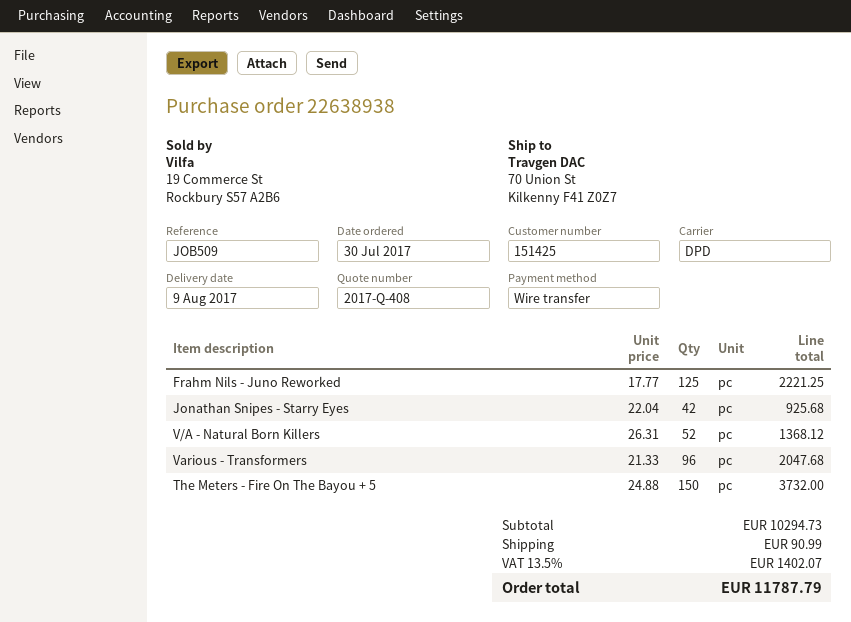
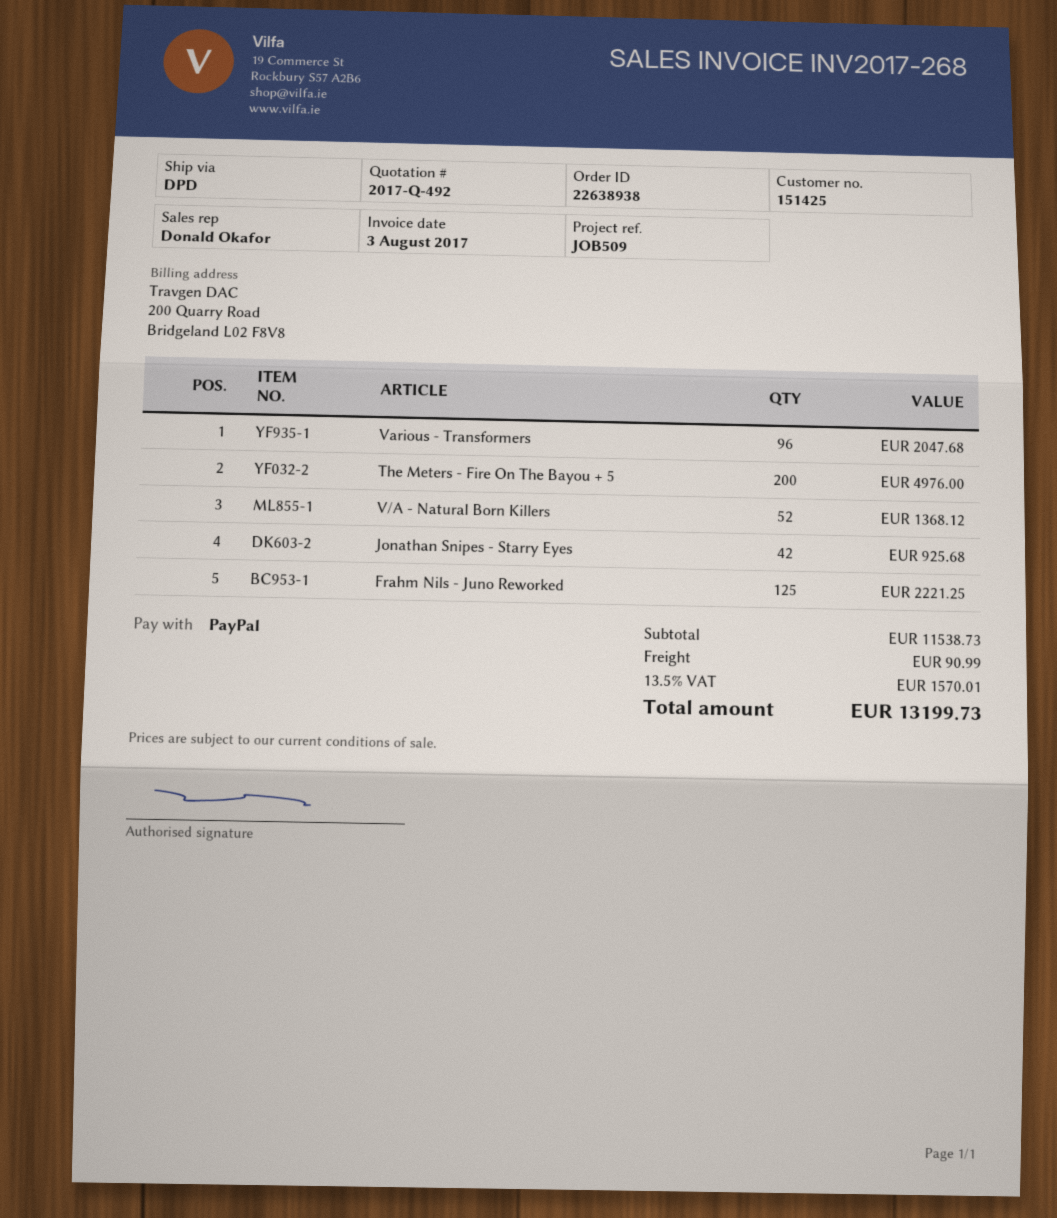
quote number: 2017-Q-408 -> 2017-Q-492
payment method: bank transfer -> PayPal
The Meters - Fire On The Bayou + 5: 150 for 3732.00 -> 200 for 4976.00
subtotal: 10294.73 -> 11538.73
tax: 13.5% = 1402.07 -> 13.5% = 1570.01
total: 11787.79 -> 13199.73

